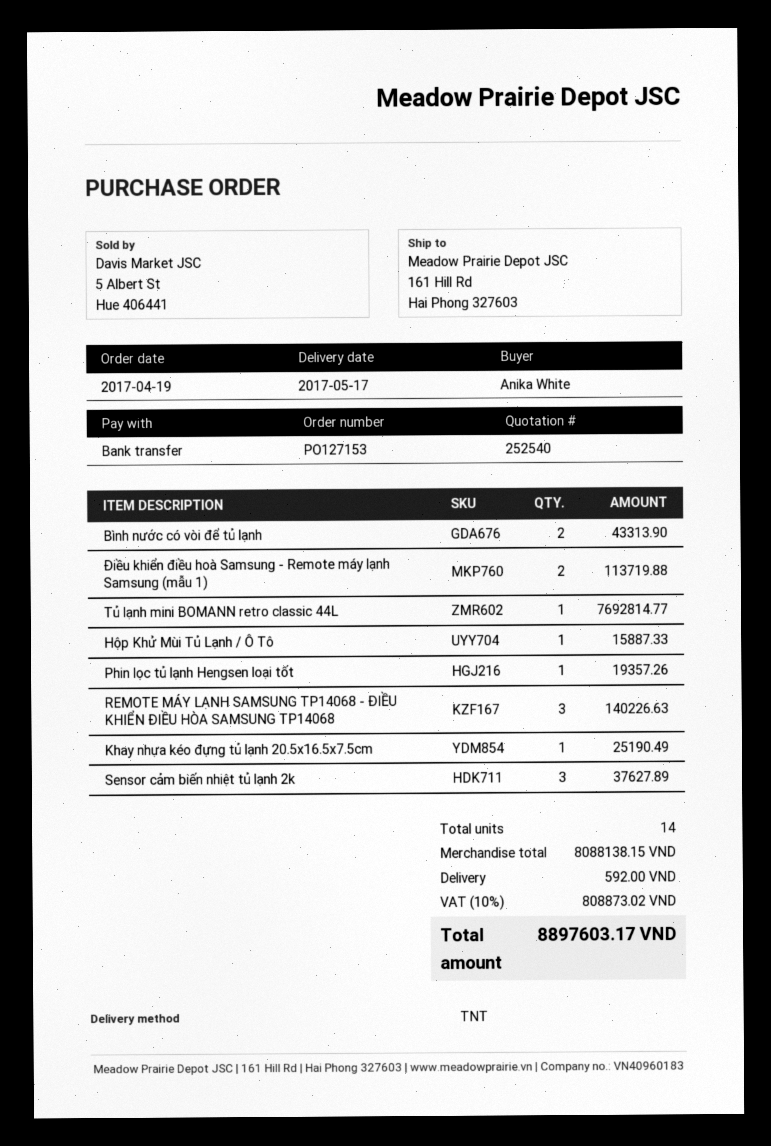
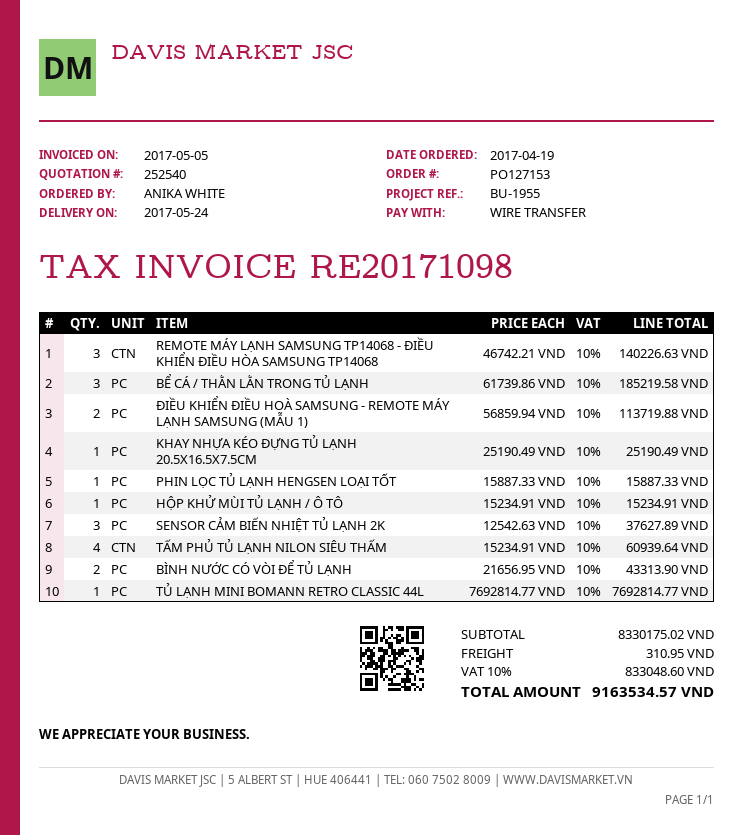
delivery date: 2017-05-17 -> 2017-05-24
Hộp Khử Mùi Tủ Lạnh / Ô Tô: 1 for 15887.33 -> 1 for 15234.91
Phin lọc tủ lạnh Hengsen loại tốt: 1 for 19357.26 -> 1 for 15887.33
BỂ CÁ / THẰN LẰN TRONG TỦ LẠNH: none -> 3 for 185219.58
TẤM PHỦ TỦ LẠNH NILON SIÊU THẤM: none -> 4 for 60939.64
subtotal: 8088138.15 -> 8330175.02
shipping: 592.00 -> 310.95
tax: 10% = 808873.02 -> 10% = 833048.60
total: 8897603.17 -> 9163534.57

